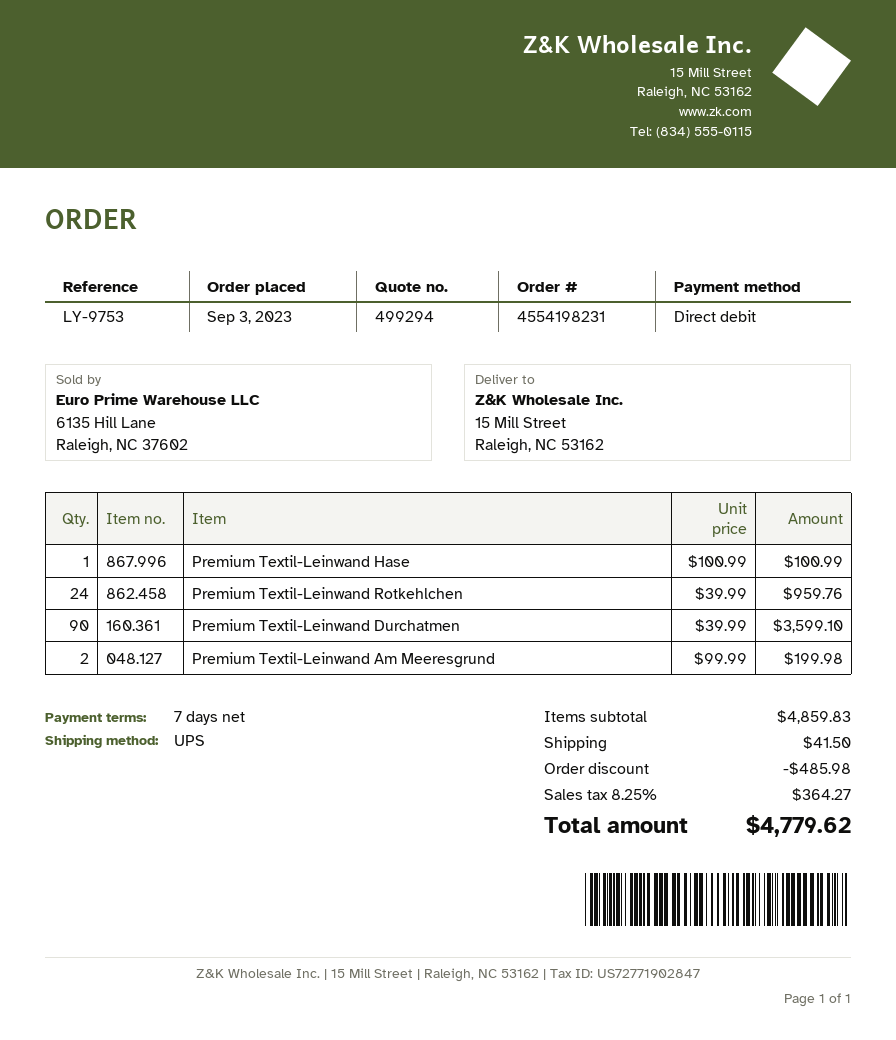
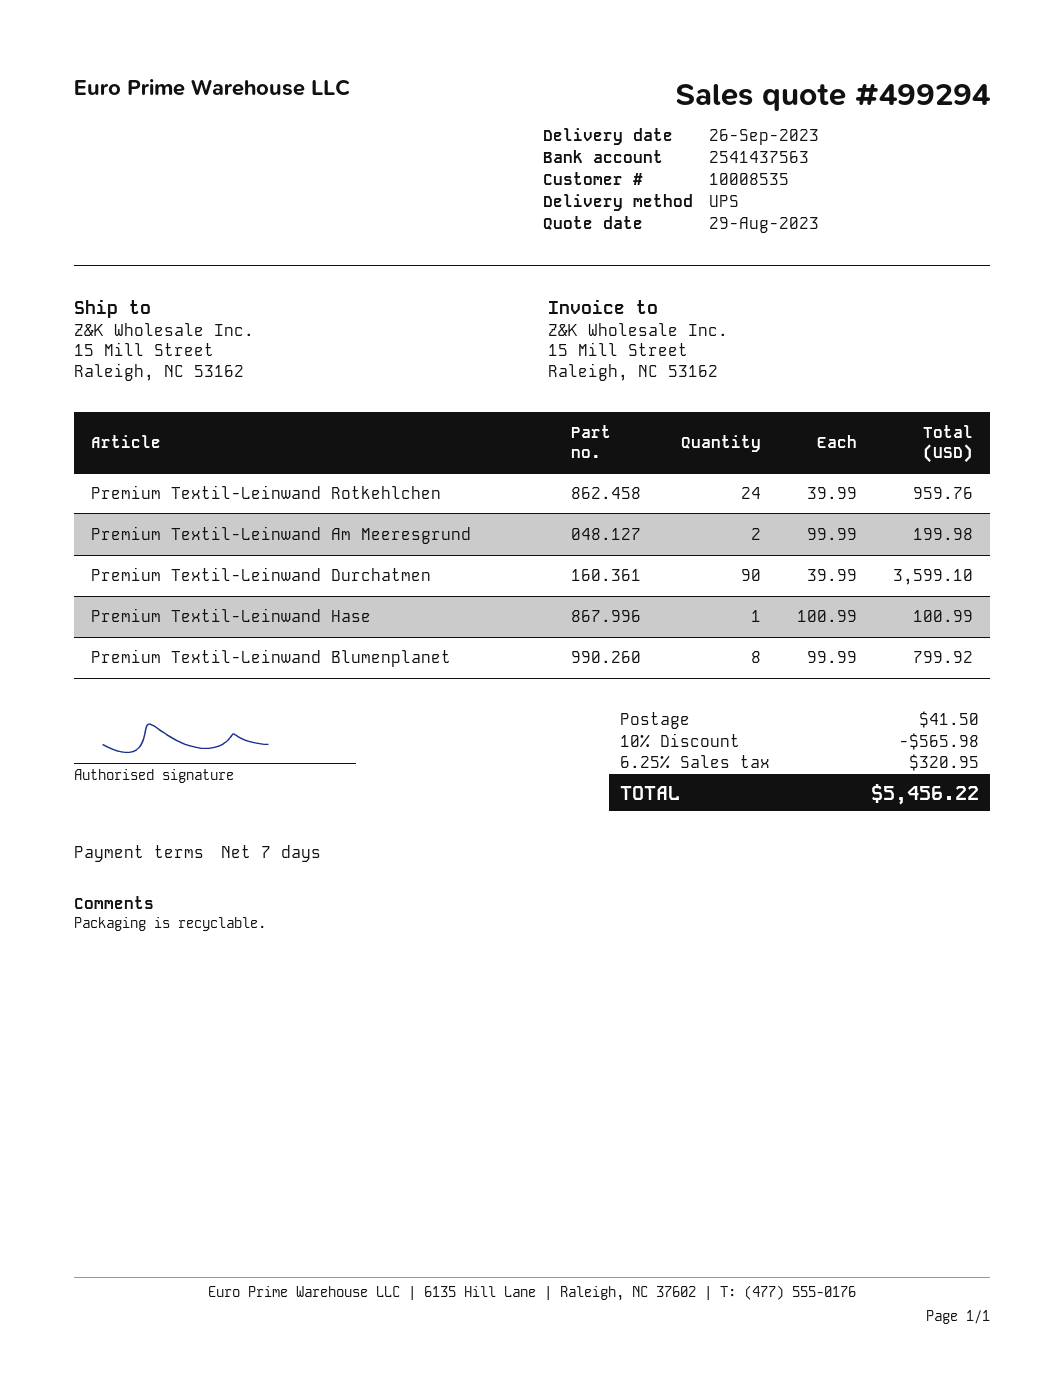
Premium Textil-Leinwand Blumenplanet: none -> 8 x 99.99 = 799.92
discount: 485.98 -> 565.98
tax: 8.25% = 364.27 -> 6.25% = 320.95
total: 4779.62 -> 5456.22

